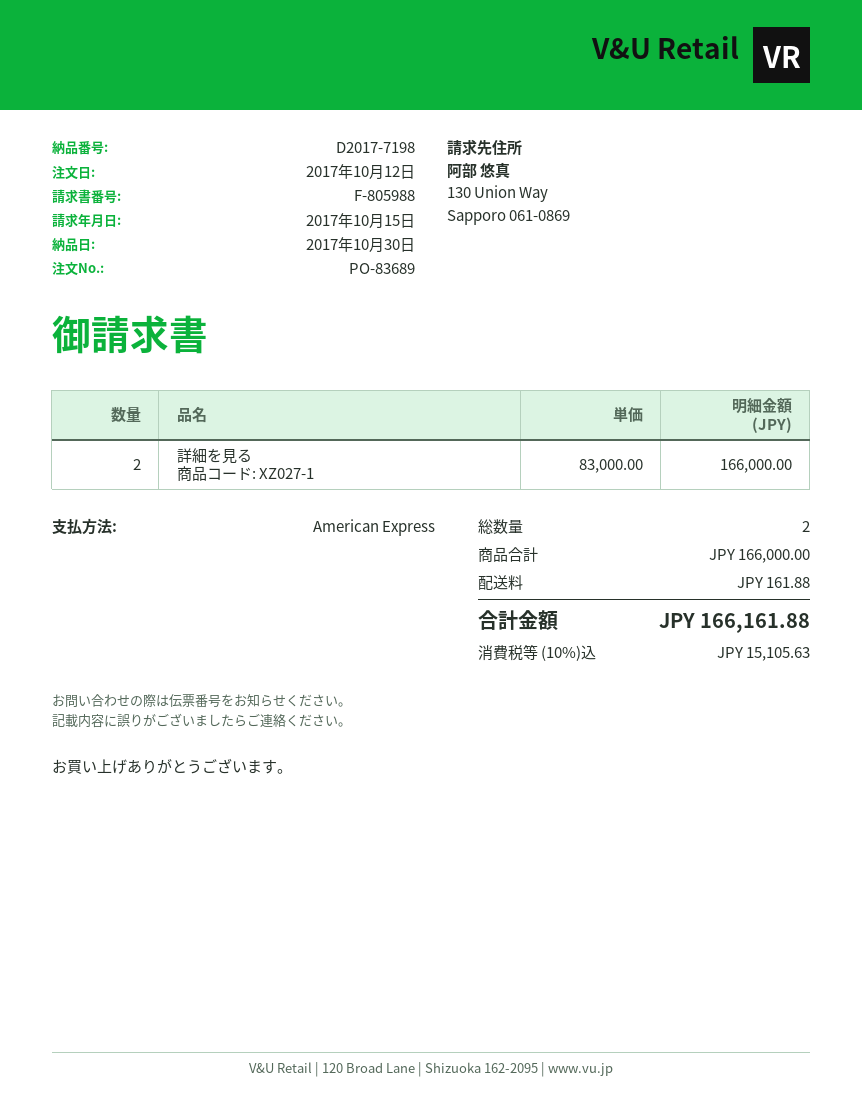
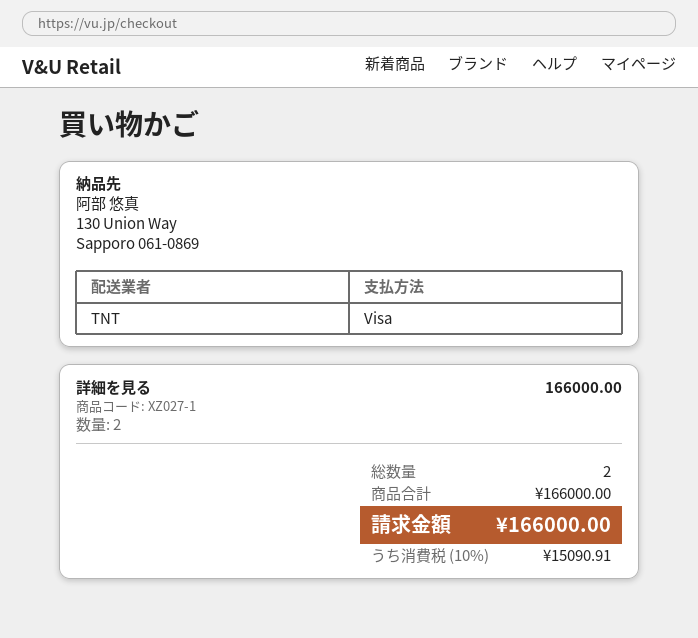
payment method: American Express -> Visa
shipping: 161.88 -> none
tax: 10% = 15105.63 -> 10% = 15090.91
total: 166161.88 -> 166000.00

